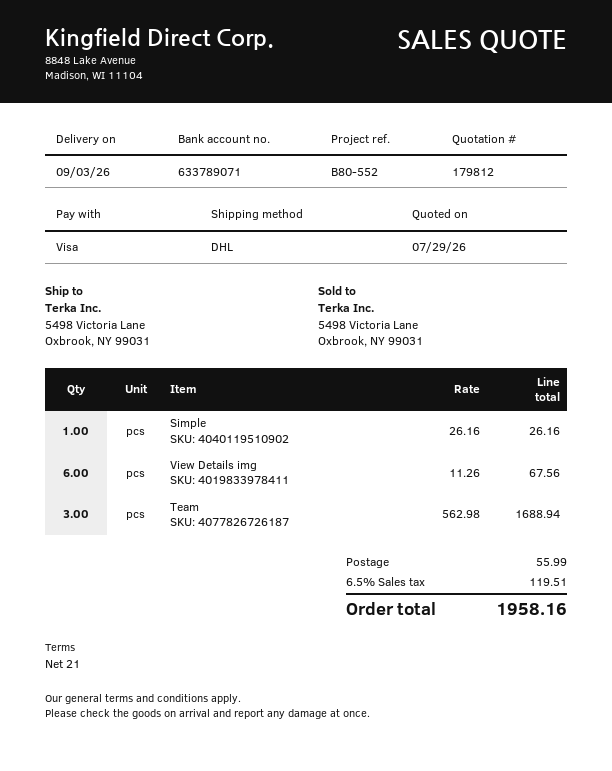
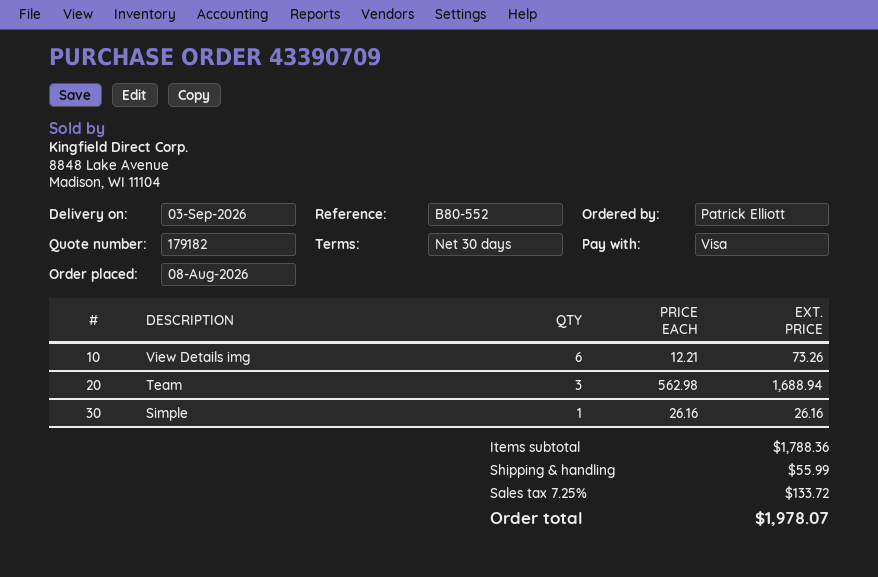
quote number: 179812 -> 179182
payment terms: 21 days -> 30 days
View Details img: 6 x 11.26 = 67.56 -> 6 x 12.21 = 73.26
tax: 6.5% = 119.51 -> 7.25% = 133.72
total: 1958.16 -> 1978.07

